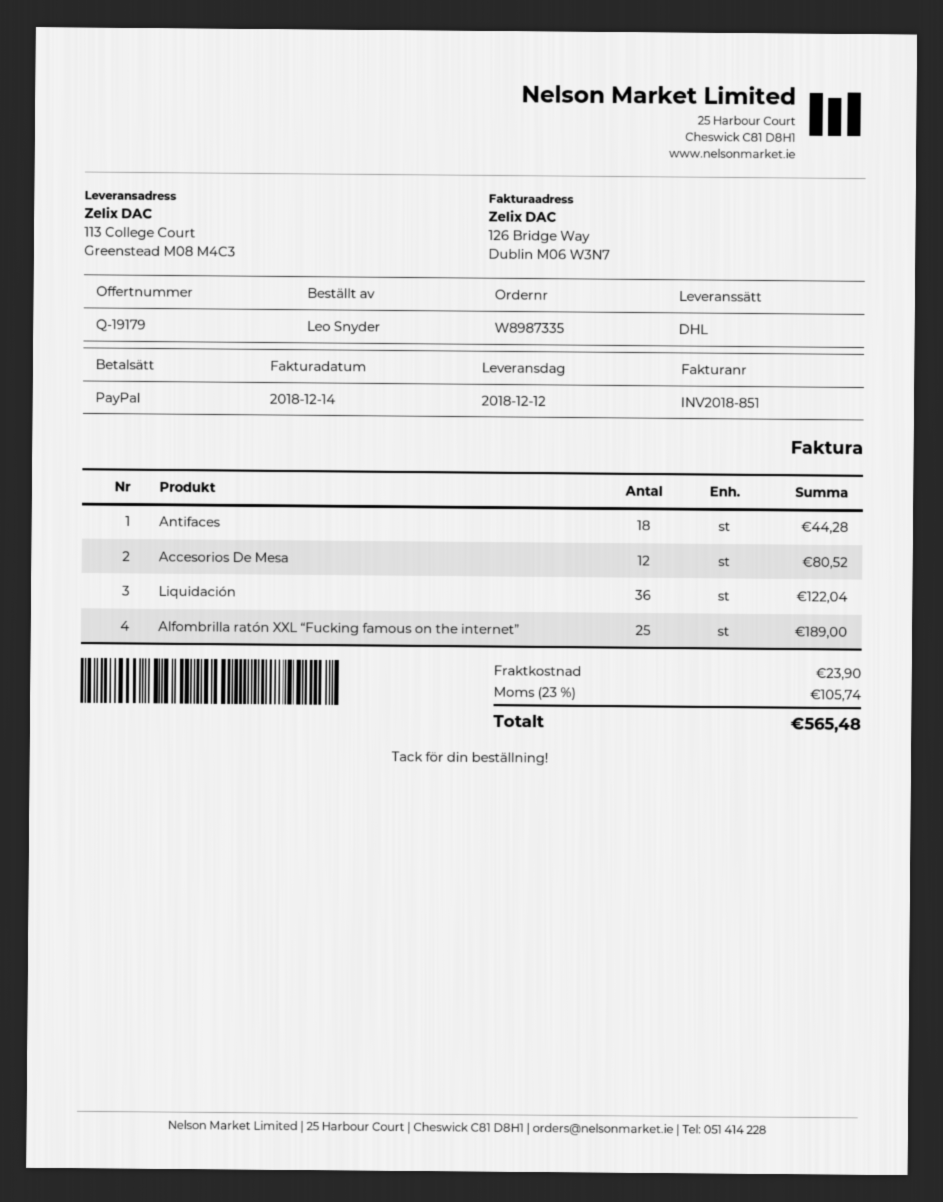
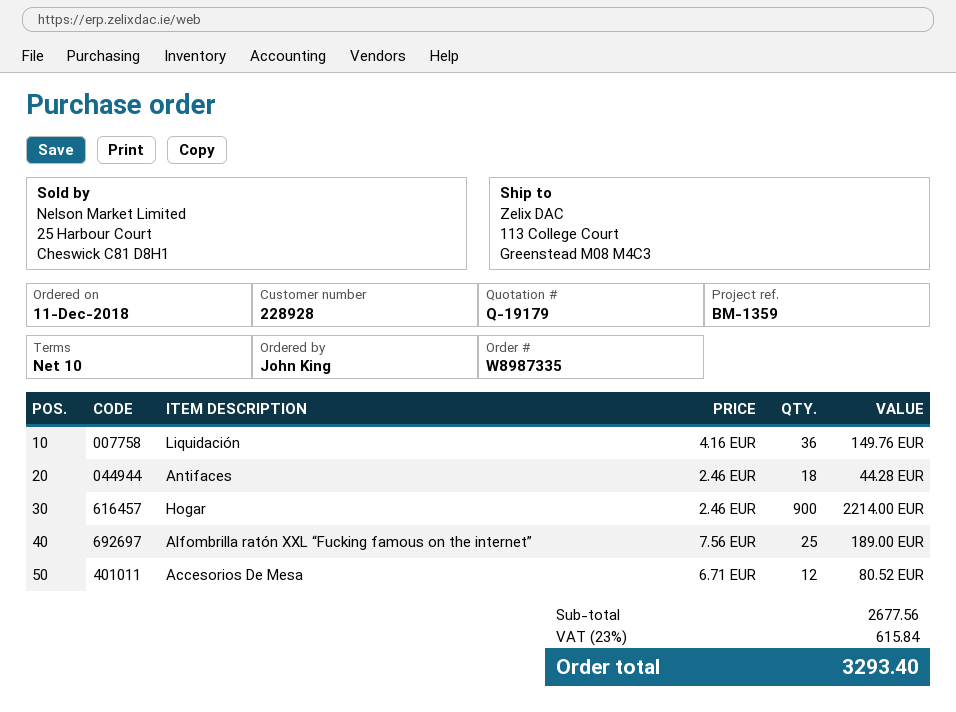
ordered by: Leo Snyder -> John King
Liquidación: 36 for 122.04 -> 36 for 149.76
Hogar: none -> 900 for 2214.00
shipping: 23.90 -> none
tax: 23% = 105.74 -> 23% = 615.84
total: 565.48 -> 3293.40

